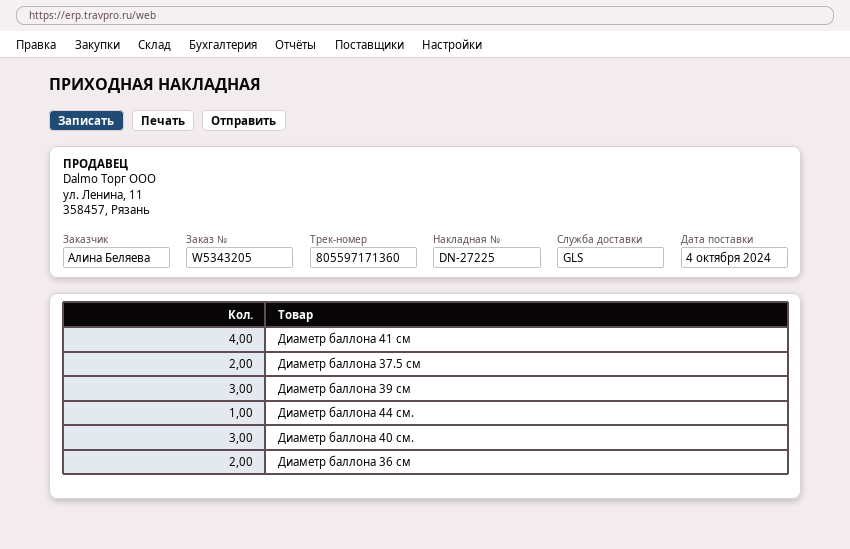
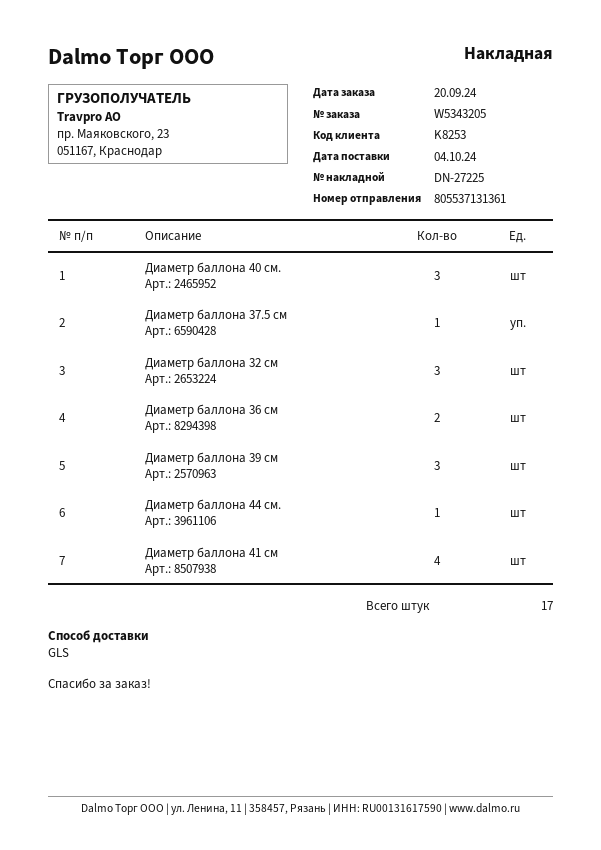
tracking number: 805597171360 -> 805537131361
Диаметр баллона 37.5 см: 2 -> 1
Диаметр баллона 32 см: none -> 3

